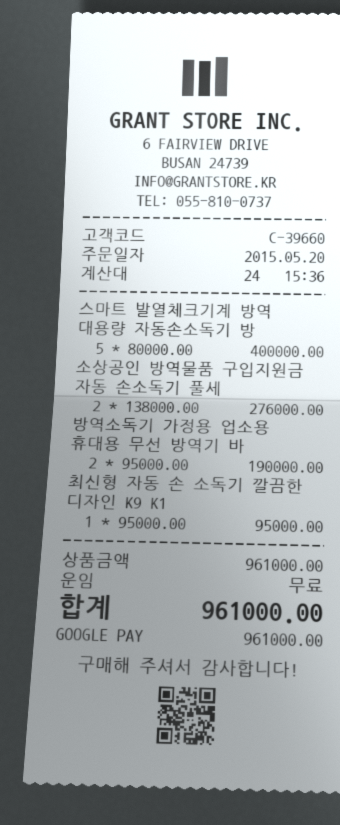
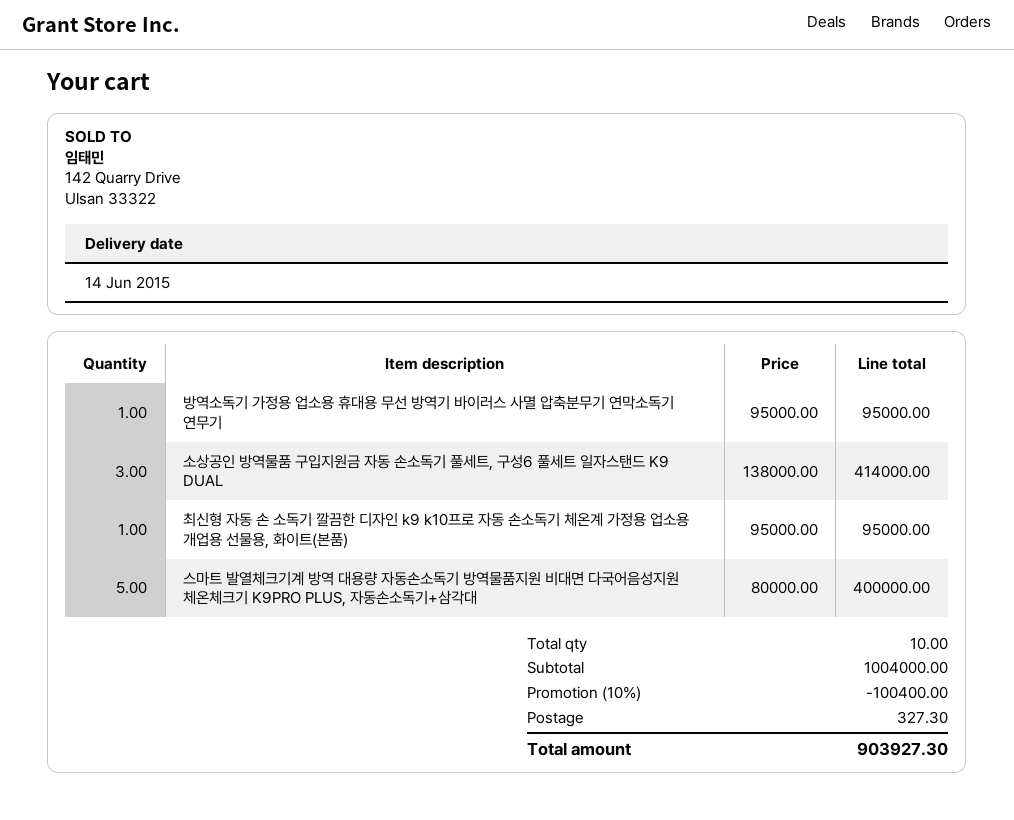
소상공인 방역물품 구입지원금 자동 손소독기 풀세: 2 x 138000.00 = 276000.00 -> 3 x 138000.00 = 414000.00
방역소독기 가정용 업소용 휴대용 무선 방역기 바: 2 x 95000.00 = 190000.00 -> 1 x 95000.00 = 95000.00
subtotal: 961000.00 -> 1004000.00
discount: none -> 10% = 100400.00
shipping: 0.00 -> 327.30
total: 961000.00 -> 903927.30

